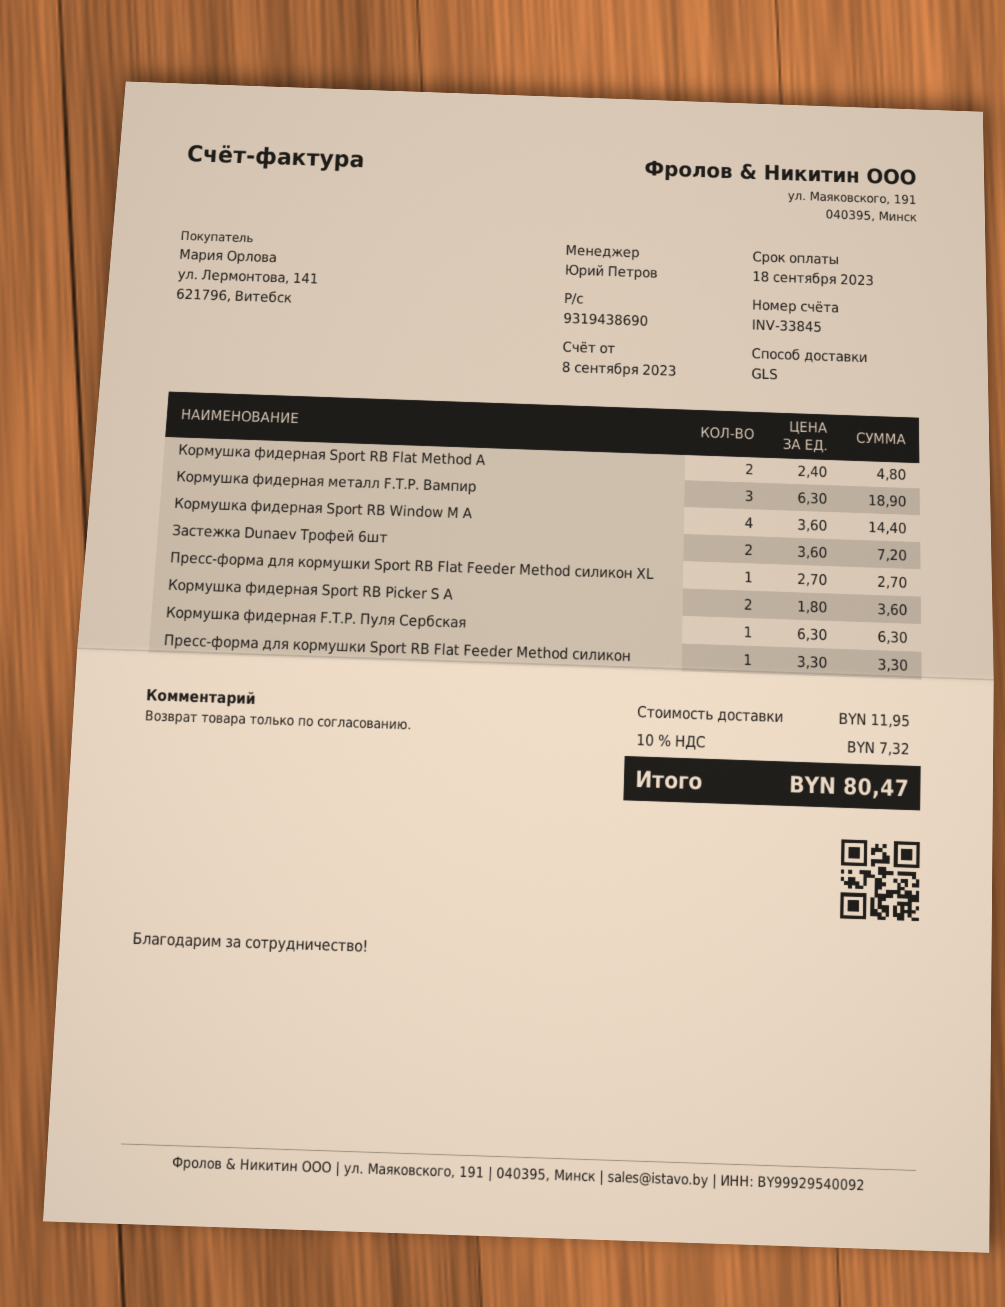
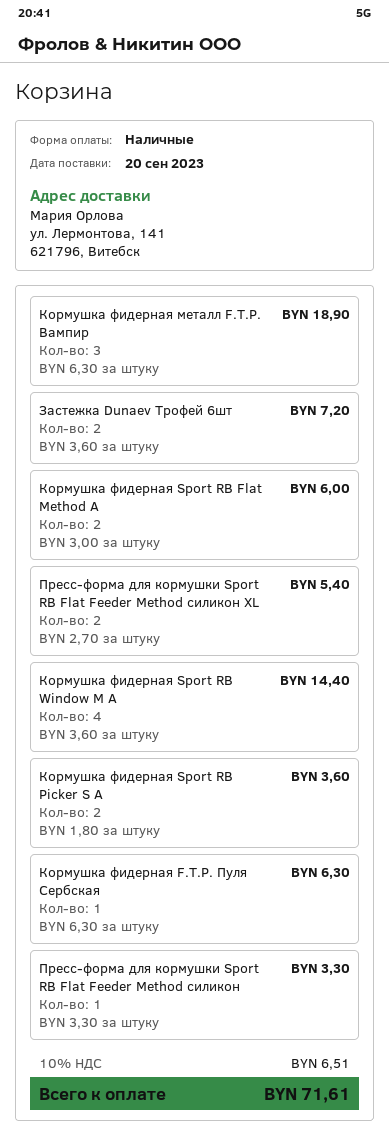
Кормушка фидерная Sport RB Flat Method A: 2 x 2.40 = 4.80 -> 2 x 3.00 = 6.00
Пресс-форма для кормушки Sport RB Flat Feeder Method силикон XL: 1 x 2.70 = 2.70 -> 2 x 2.70 = 5.40
shipping: 11.95 -> none
tax: 10% = 7.32 -> 10% = 6.51
total: 80.47 -> 71.61

